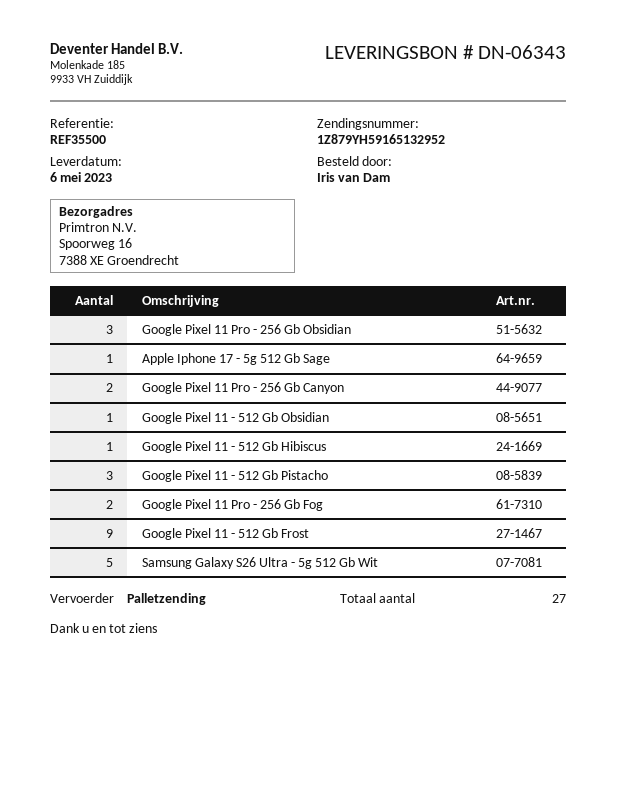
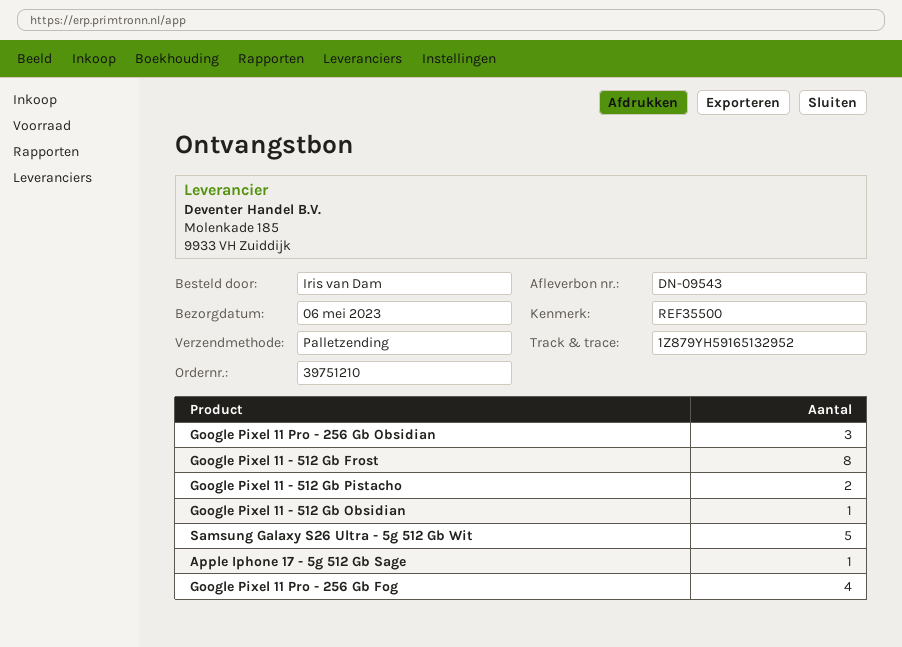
delivery note number: DN-06343 -> DN-09543
Google Pixel 11 Pro - 256 Gb Canyon: 2 -> none
Google Pixel 11 - 512 Gb Hibiscus: 1 -> none
Google Pixel 11 - 512 Gb Pistacho: 3 -> 2
Google Pixel 11 Pro - 256 Gb Fog: 2 -> 4
Google Pixel 11 - 512 Gb Frost: 9 -> 8

